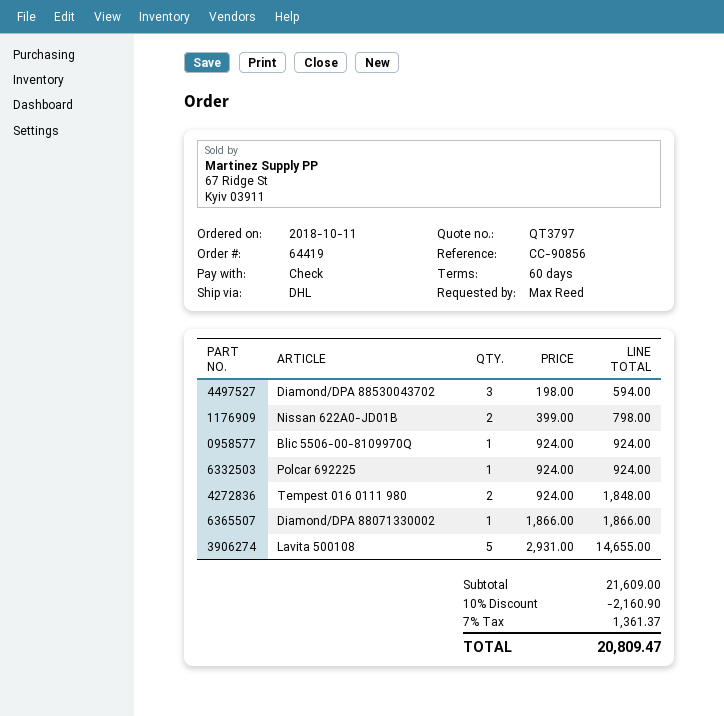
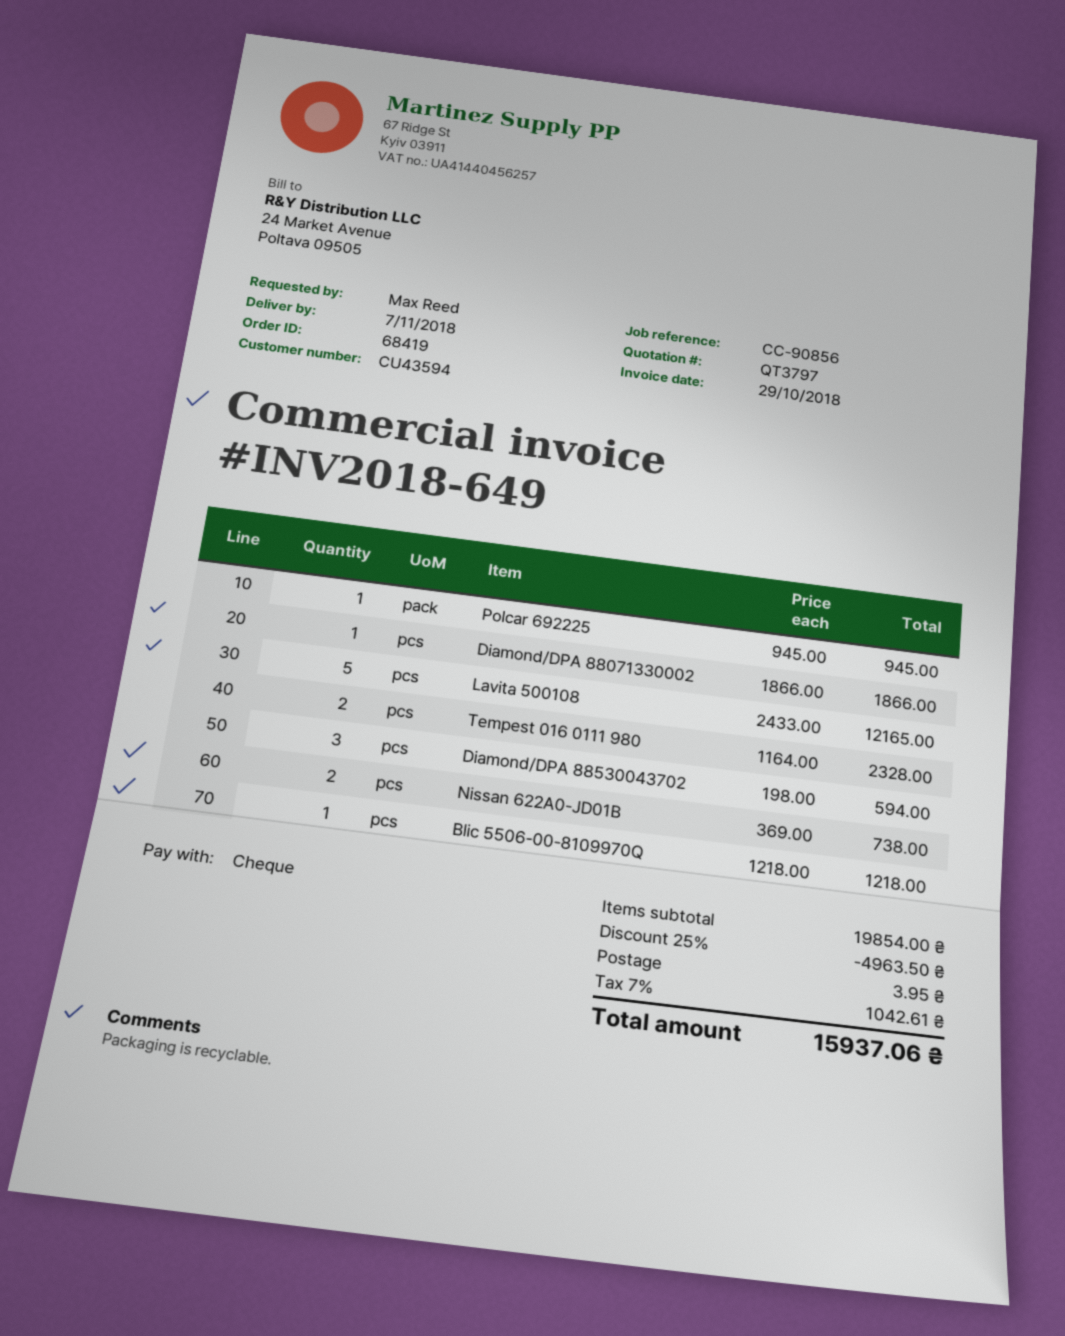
order number: 64419 -> 68419
Nissan 622A0-JD01B: 2 x 399.00 = 798.00 -> 2 x 369.00 = 738.00
Blic 5506-00-8109970Q: 1 x 924.00 = 924.00 -> 1 x 1218.00 = 1218.00
Polcar 692225: 1 x 924.00 = 924.00 -> 1 x 945.00 = 945.00
Tempest 016 0111 980: 2 x 924.00 = 1848.00 -> 2 x 1164.00 = 2328.00
Lavita 500108: 5 x 2931.00 = 14655.00 -> 5 x 2433.00 = 12165.00
subtotal: 21609.00 -> 19854.00
discount: 10% = 2160.90 -> 25% = 4963.50
shipping: none -> 3.95
tax: 7% = 1361.37 -> 7% = 1042.61
total: 20809.47 -> 15937.06

